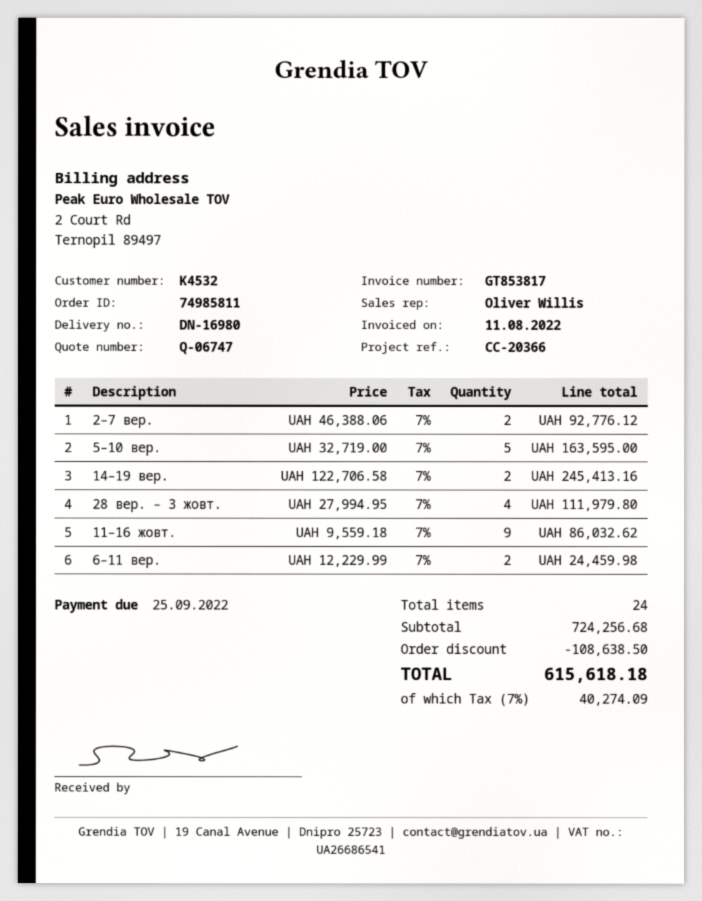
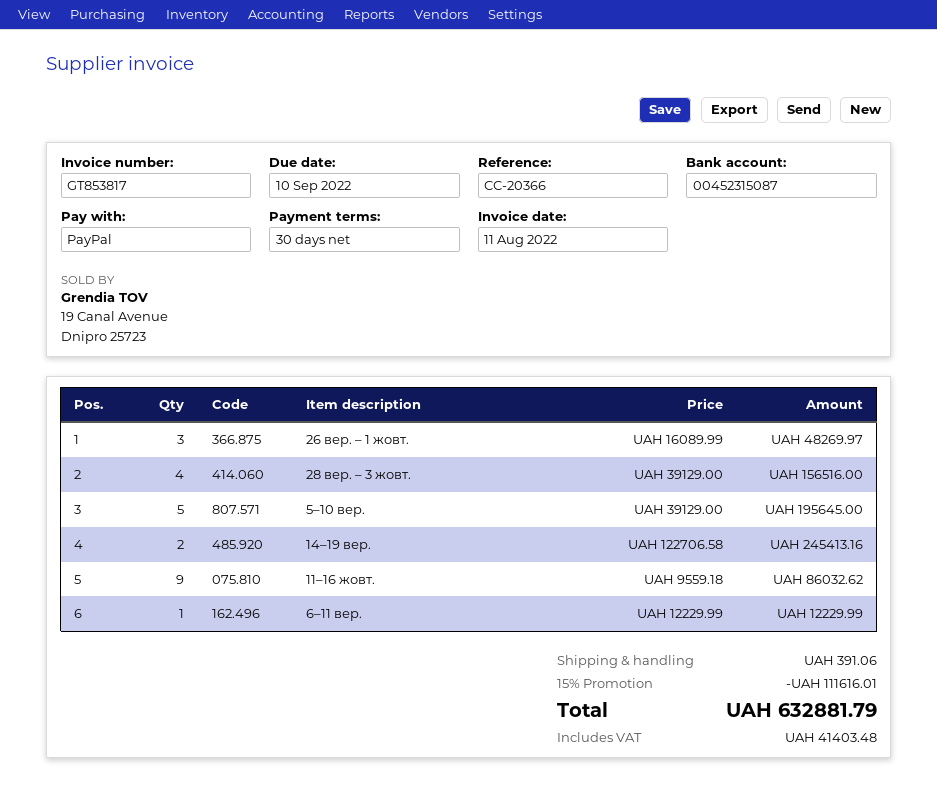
due date: 2022-09-25 -> 2022-09-10
2–7 вер.: 2 x 46388.06 = 92776.12 -> none
5–10 вер.: 5 x 32719.00 = 163595.00 -> 5 x 39129.00 = 195645.00
28 вер. – 3 жовт.: 4 x 27994.95 = 111979.80 -> 4 x 39129.00 = 156516.00
6–11 вер.: 2 x 12229.99 = 24459.98 -> 1 x 12229.99 = 12229.99
26 вер. – 1 жовт.: none -> 3 x 16089.99 = 48269.97
discount: 108638.50 -> 111616.01
shipping: none -> 391.06
tax: 40274.09 -> 41403.48
total: 615618.18 -> 632881.79

